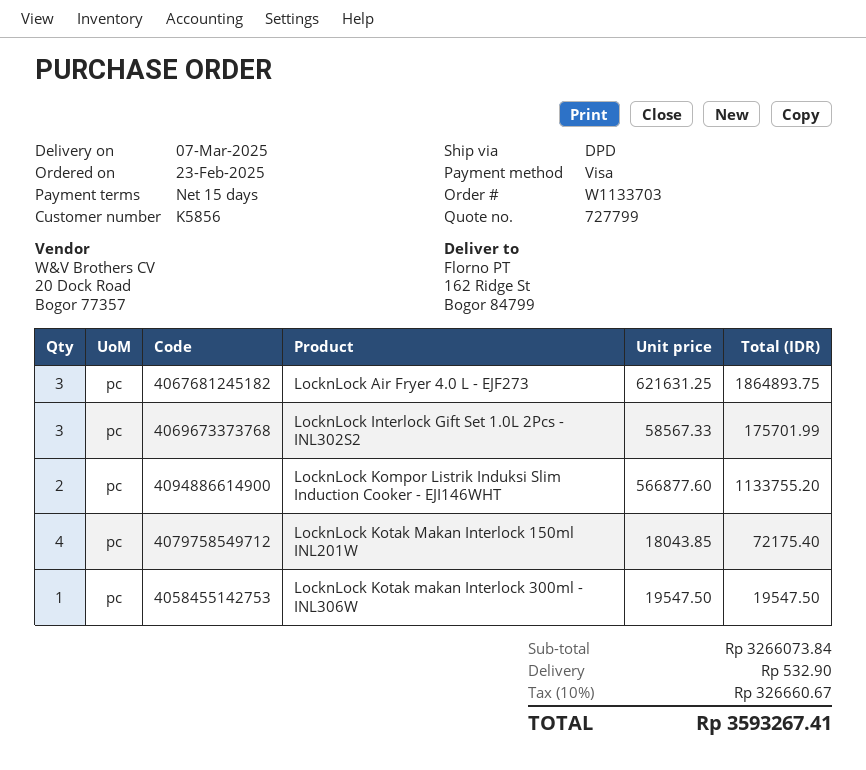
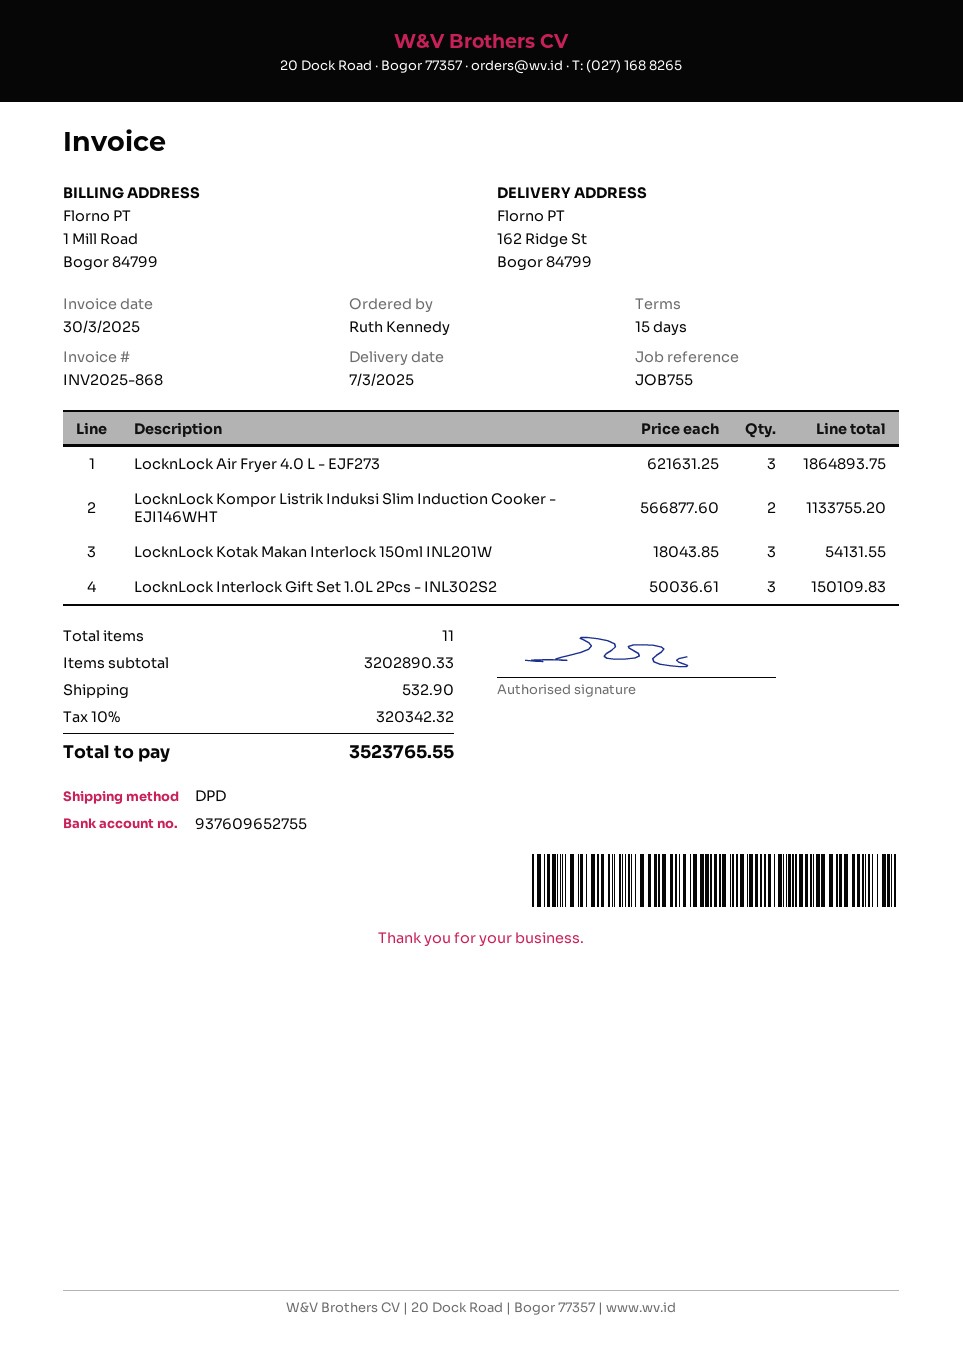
LocknLock Interlock Gift Set 1.0L 2Pcs - INL302S2: 3 x 58567.33 = 175701.99 -> 3 x 50036.61 = 150109.83
LocknLock Kotak Makan Interlock 150ml INL201W: 4 x 18043.85 = 72175.40 -> 3 x 18043.85 = 54131.55
LocknLock Kotak makan Interlock 300ml - INL306W: 1 x 19547.50 = 19547.50 -> none
subtotal: 3266073.84 -> 3202890.33
tax: 10% = 326660.67 -> 10% = 320342.32
total: 3593267.41 -> 3523765.55

